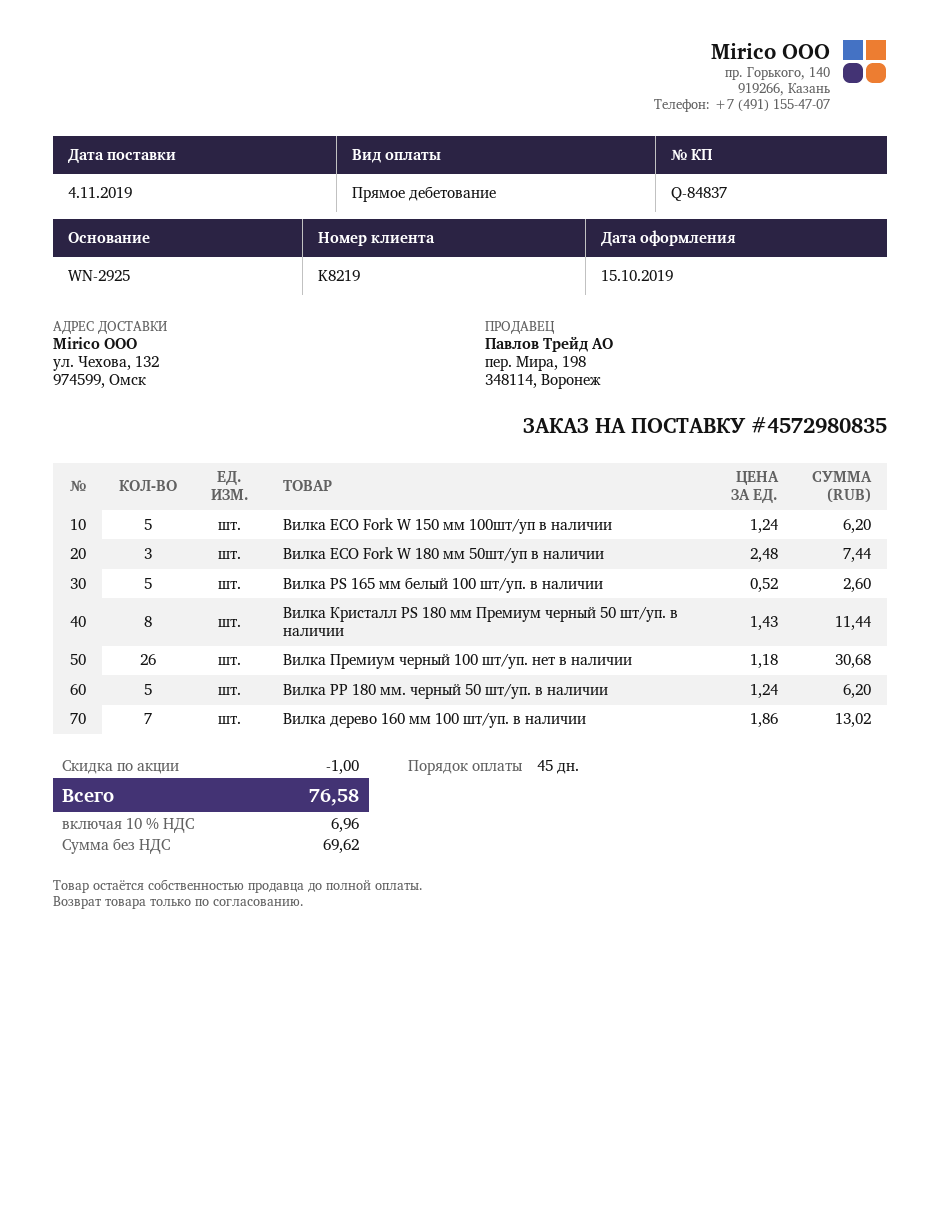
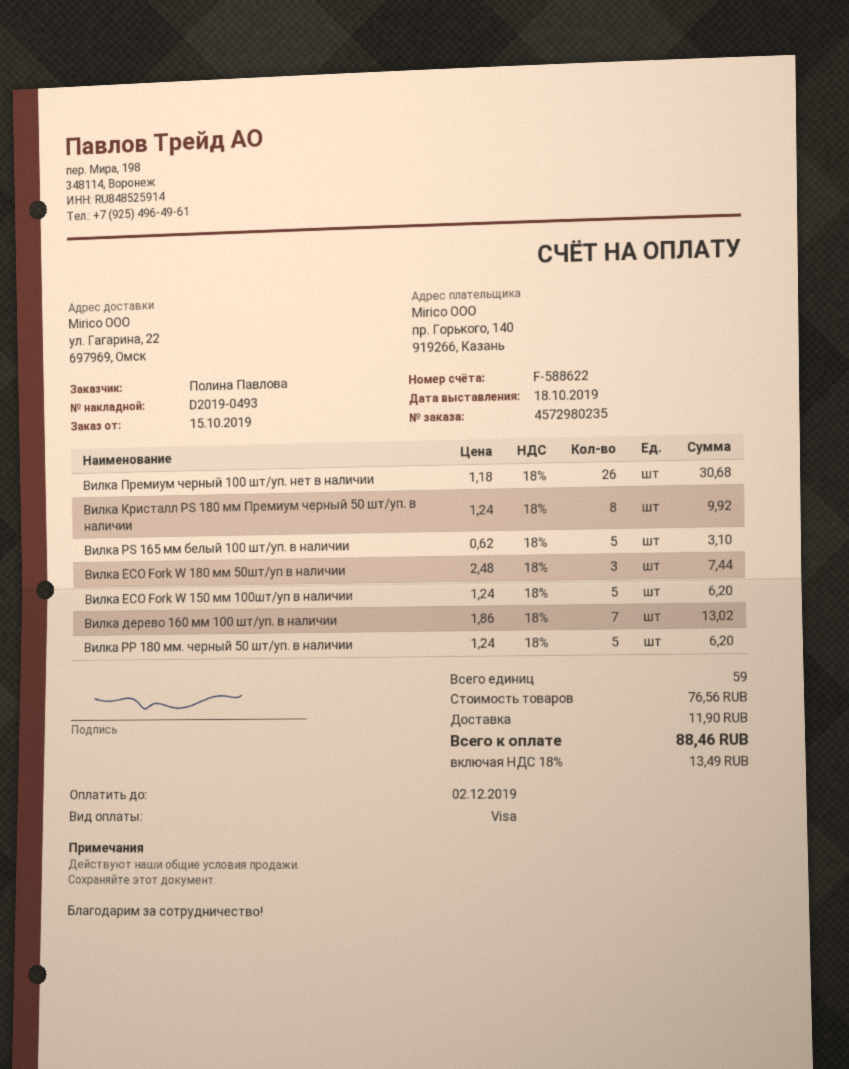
order number: 4572980835 -> 4572980235
payment method: direct debit -> Visa
ship to: ул. Чехова, 132, 974599, Омск -> ул. Гагарина, 22, 697969, Омск
Вилка PS 165 мм белый 100 шт/уп. в наличии: 5 x 0.52 = 2.60 -> 5 x 0.62 = 3.10
Вилка Кристалл PS 180 мм Премиум черный 50 шт/уп. в наличии: 8 x 1.43 = 11.44 -> 8 x 1.24 = 9.92
discount: 1.00 -> none
shipping: none -> 11.90
tax: 10% = 6.96 -> 18% = 13.49
total: 76.58 -> 88.46

